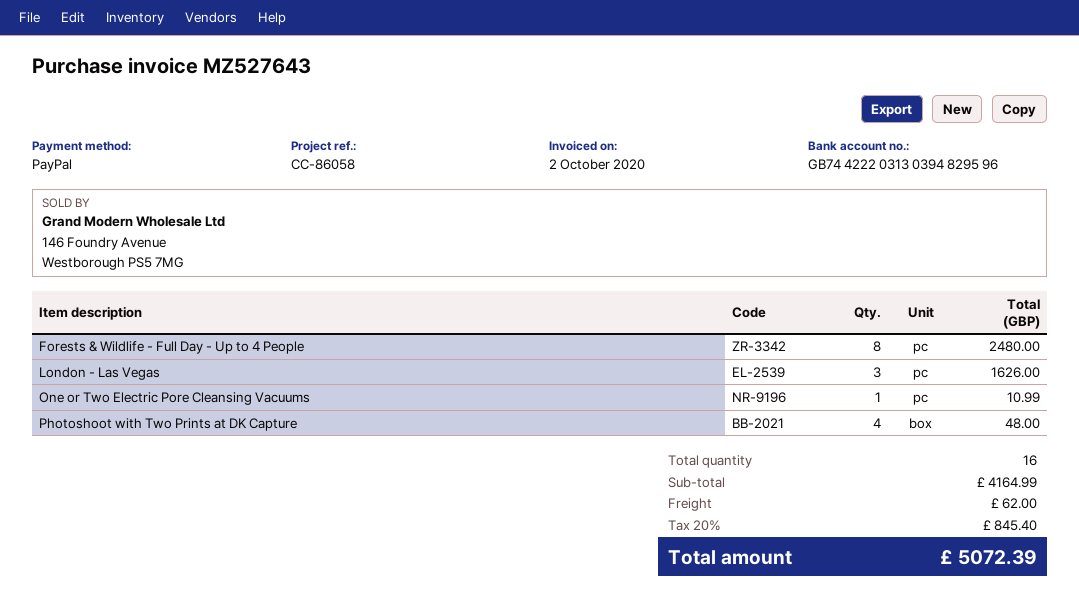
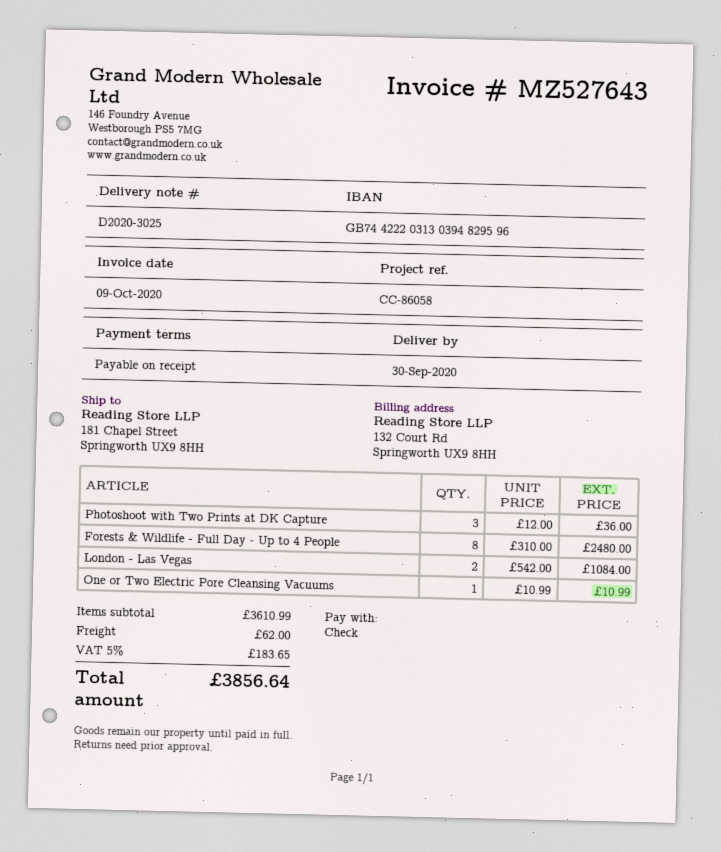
invoice date: 2020-10-02 -> 2020-10-09
payment method: PayPal -> cheque
London - Las Vegas: 3 for 1626.00 -> 2 for 1084.00
Photoshoot with Two Prints at DK Capture: 4 for 48.00 -> 3 for 36.00
subtotal: 4164.99 -> 3610.99
tax: 20% = 845.40 -> 5% = 183.65
total: 5072.39 -> 3856.64

